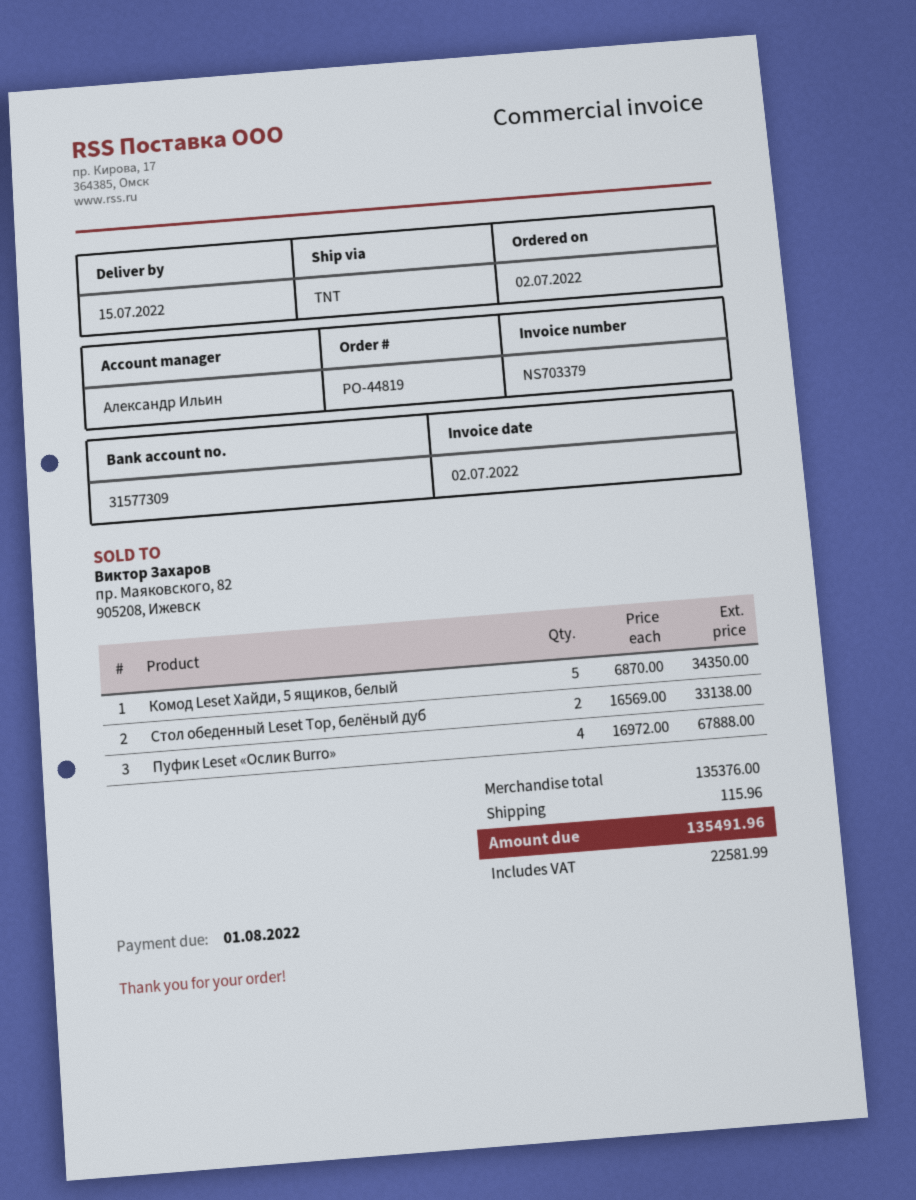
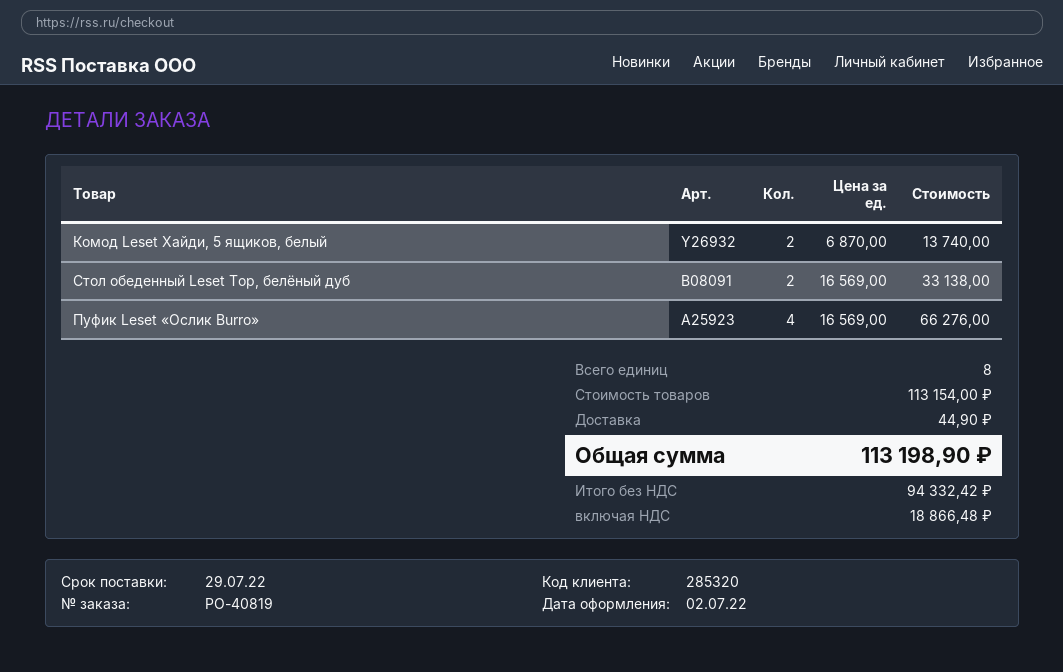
order number: PO-44819 -> PO-40819
delivery date: 2022-07-15 -> 2022-07-29
Комод Leset Хайди, 5 ящиков, белый: 5 x 6870.00 = 34350.00 -> 2 x 6870.00 = 13740.00
Пуфик Leset «Ослик Burro»: 4 x 16972.00 = 67888.00 -> 4 x 16569.00 = 66276.00
subtotal: 135376.00 -> 113154.00
shipping: 115.96 -> 44.90
tax: 22581.99 -> 18866.48
total: 135491.96 -> 113198.90

